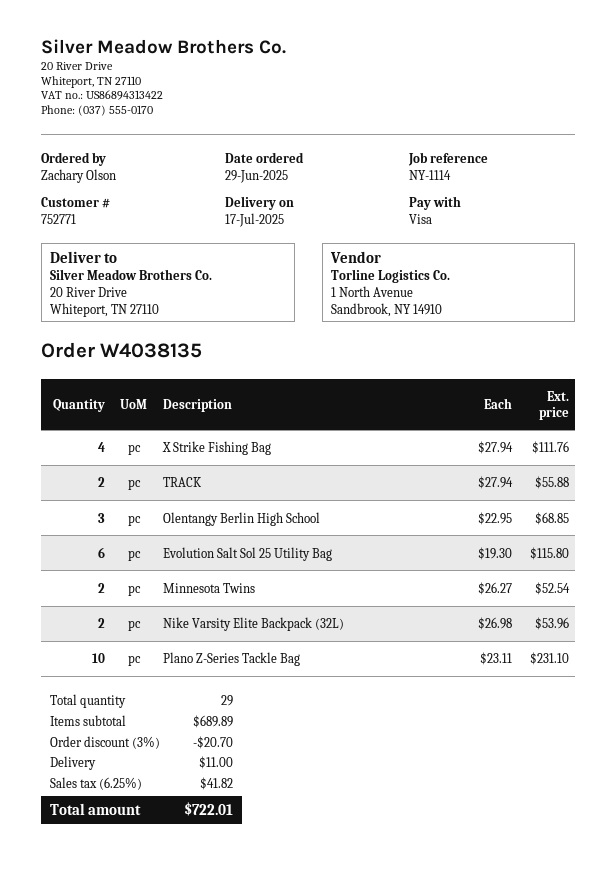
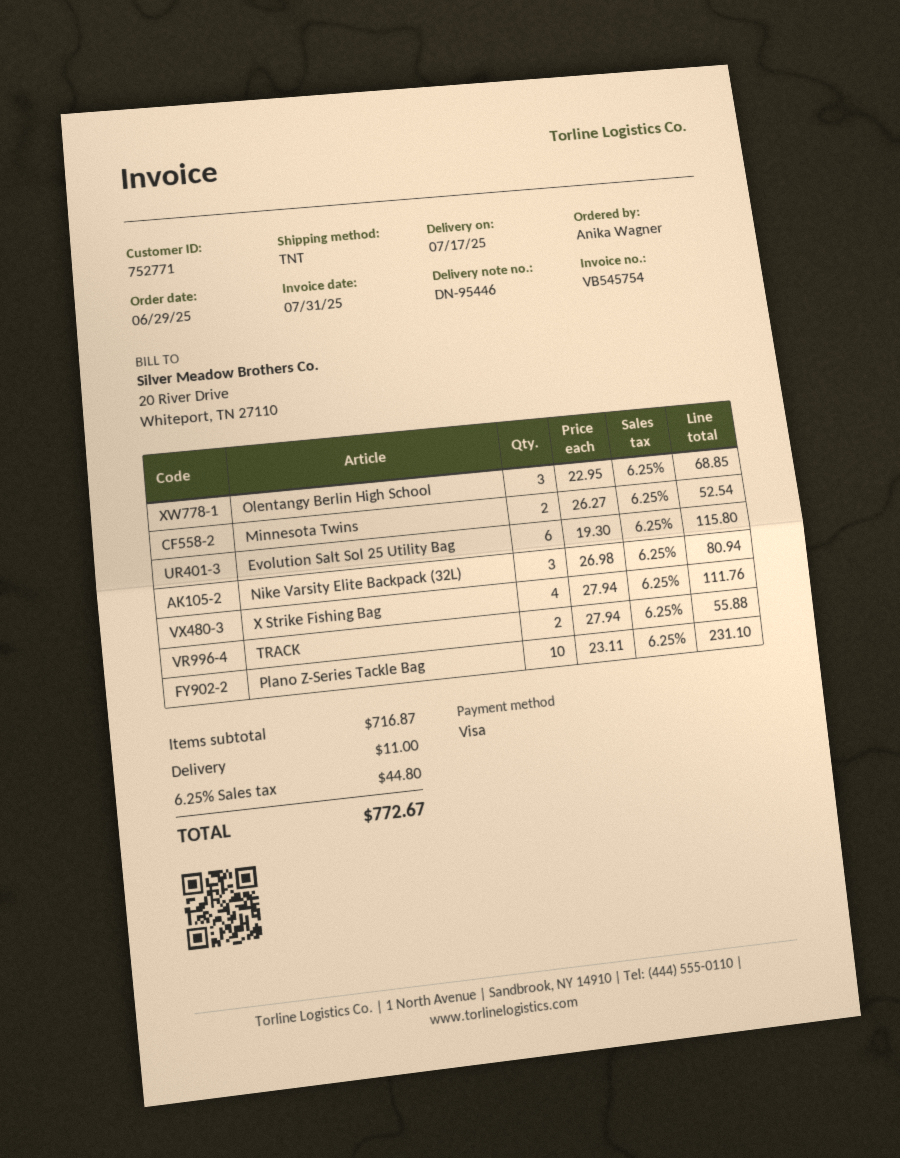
ordered by: Zachary Olson -> Anika Wagner
Nike Varsity Elite Backpack (32L): 2 x 26.98 = 53.96 -> 3 x 26.98 = 80.94
subtotal: 689.89 -> 716.87
discount: 3% = 20.70 -> none
tax: 6.25% = 41.82 -> 6.25% = 44.80
total: 722.01 -> 772.67

